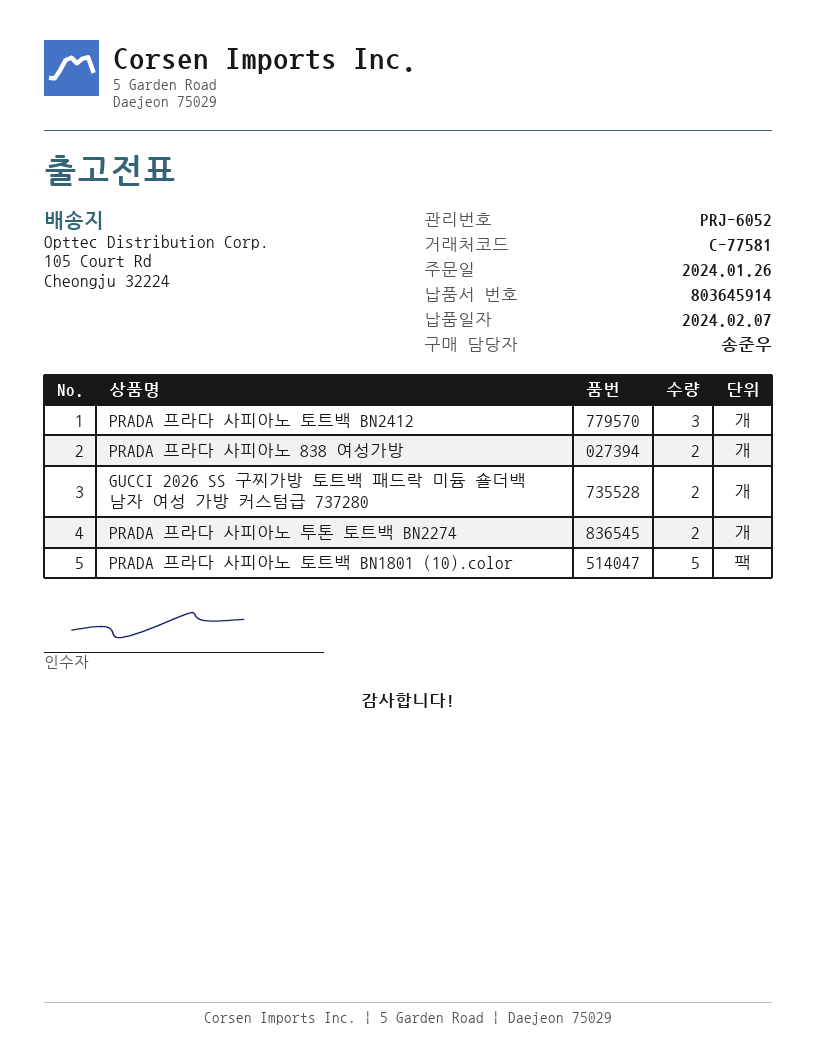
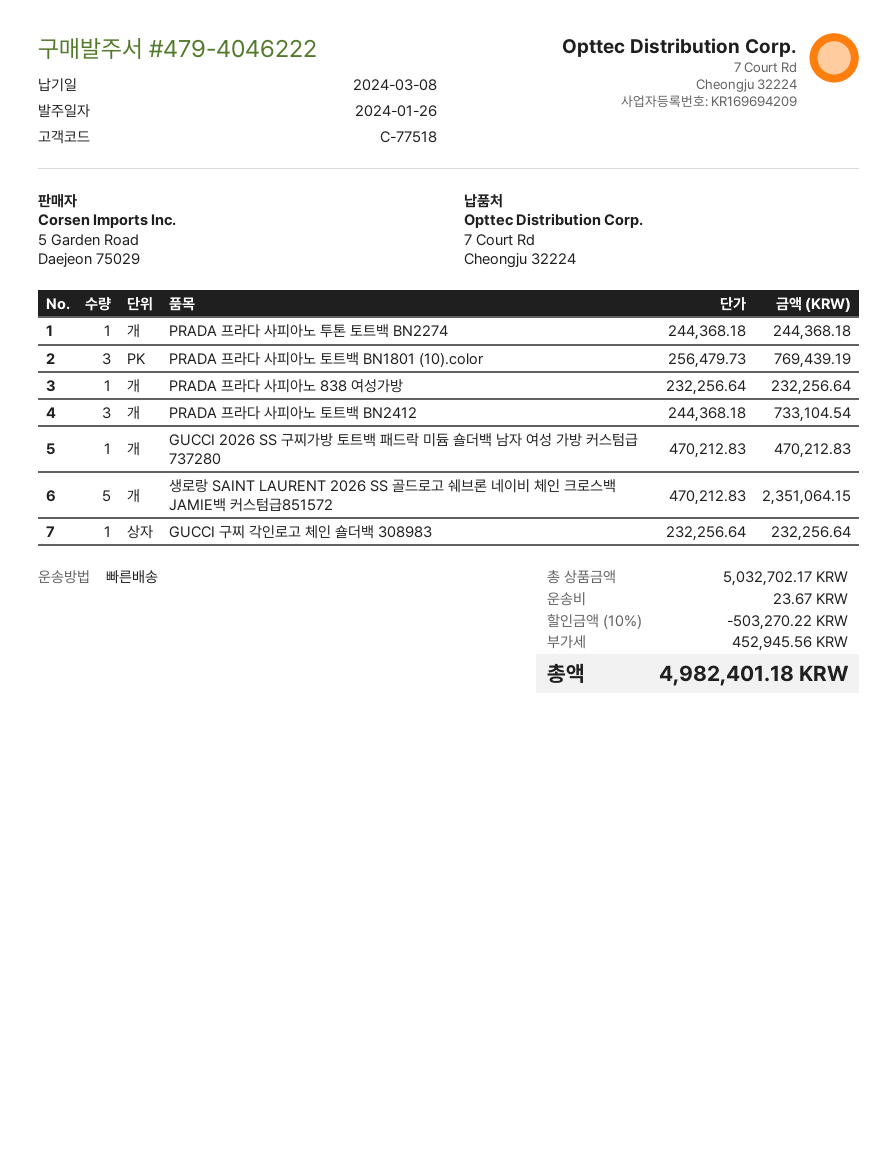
delivery date: 2024-02-07 -> 2024-03-08
customer number: C-77581 -> C-77518
ship to: 105 Court Rd, Cheongju 32224 -> 7 Court Rd, Cheongju 32224
PRADA 프라다 사피아노 838 여성가방: 2 -> 1
GUCCI 2026 SS 구찌가방 토트백 패드락 미듐 숄더백 남자 여성 가방 커스텀급 737280: 2 -> 1
PRADA 프라다 사피아노 투톤 토트백 BN2274: 2 -> 1
PRADA 프라다 사피아노 토트백 BN1801 (10).color: 5 -> 3
생로랑 SAINT LAURENT 2026 SS 골드로고 쉐브론 네이비 체인 크로스백 JAMIE백 커스텀급851572: none -> 5
GUCCI 구찌 각인로고 체인 숄더백 308983: none -> 1

